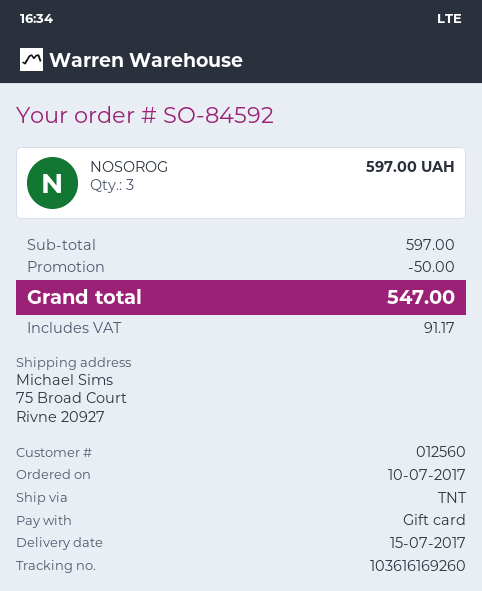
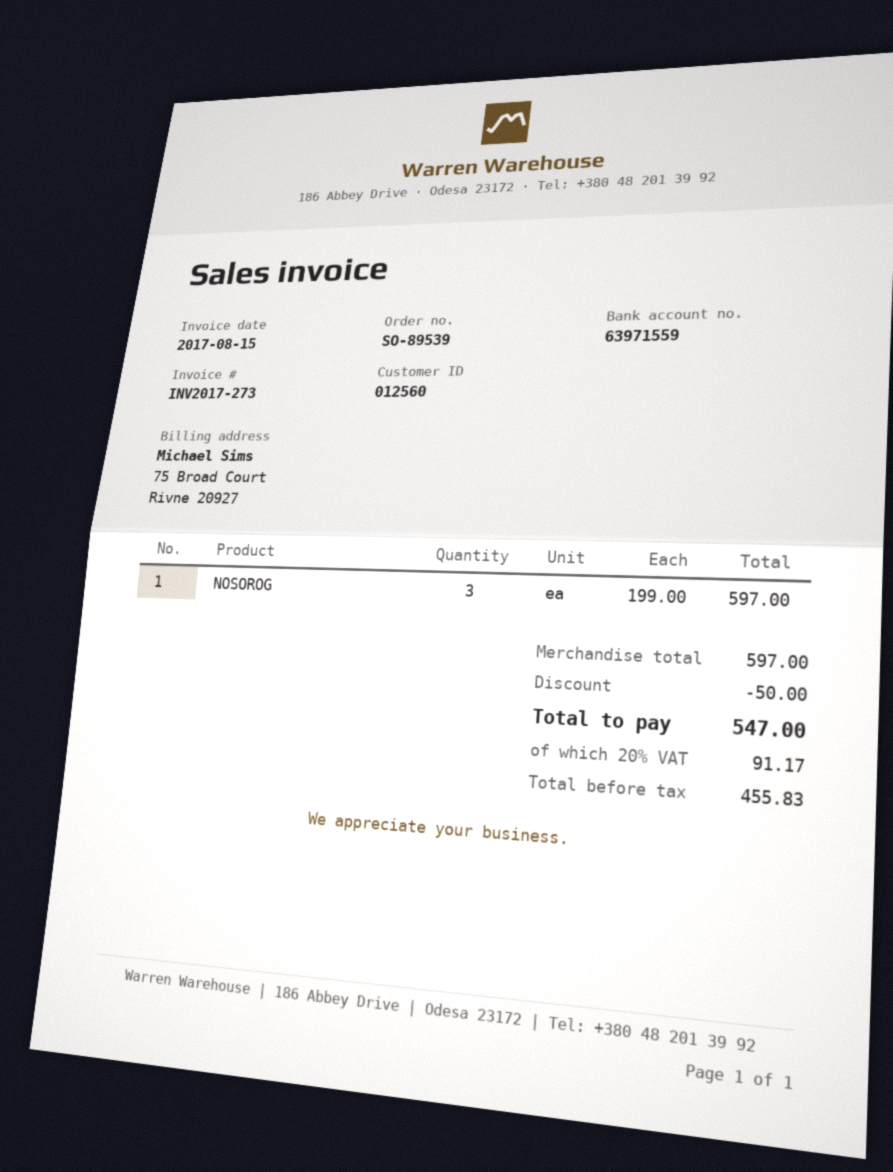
order number: SO-84592 -> SO-89539

